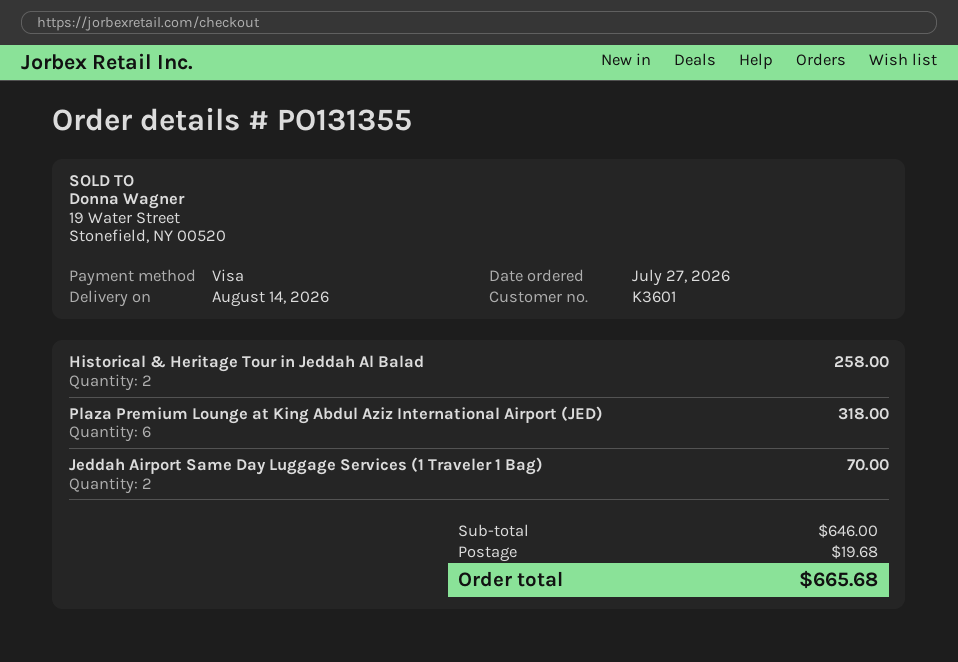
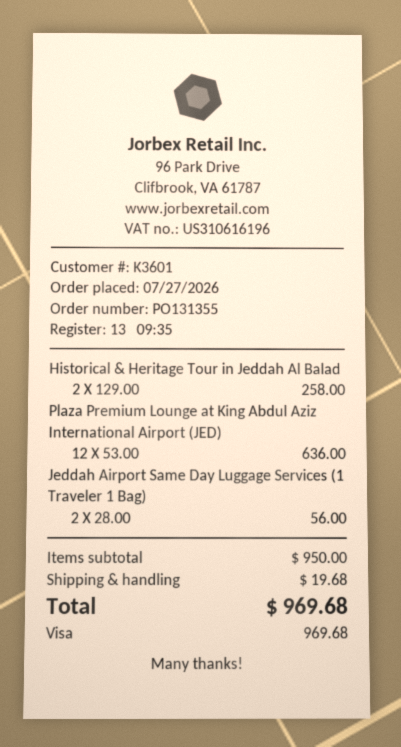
Plaza Premium Lounge at King Abdul Aziz International Airport (JED): 6 for 318.00 -> 12 for 636.00
Jeddah Airport Same Day Luggage Services (1 Traveler 1 Bag): 2 for 70.00 -> 2 for 56.00
subtotal: 646.00 -> 950.00
total: 665.68 -> 969.68

